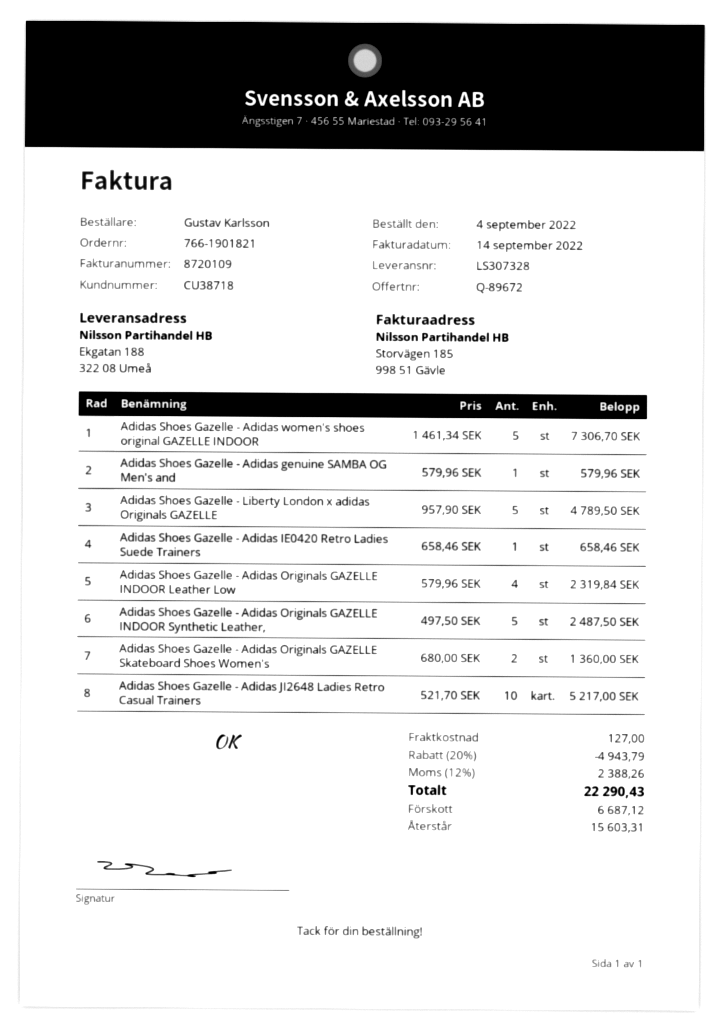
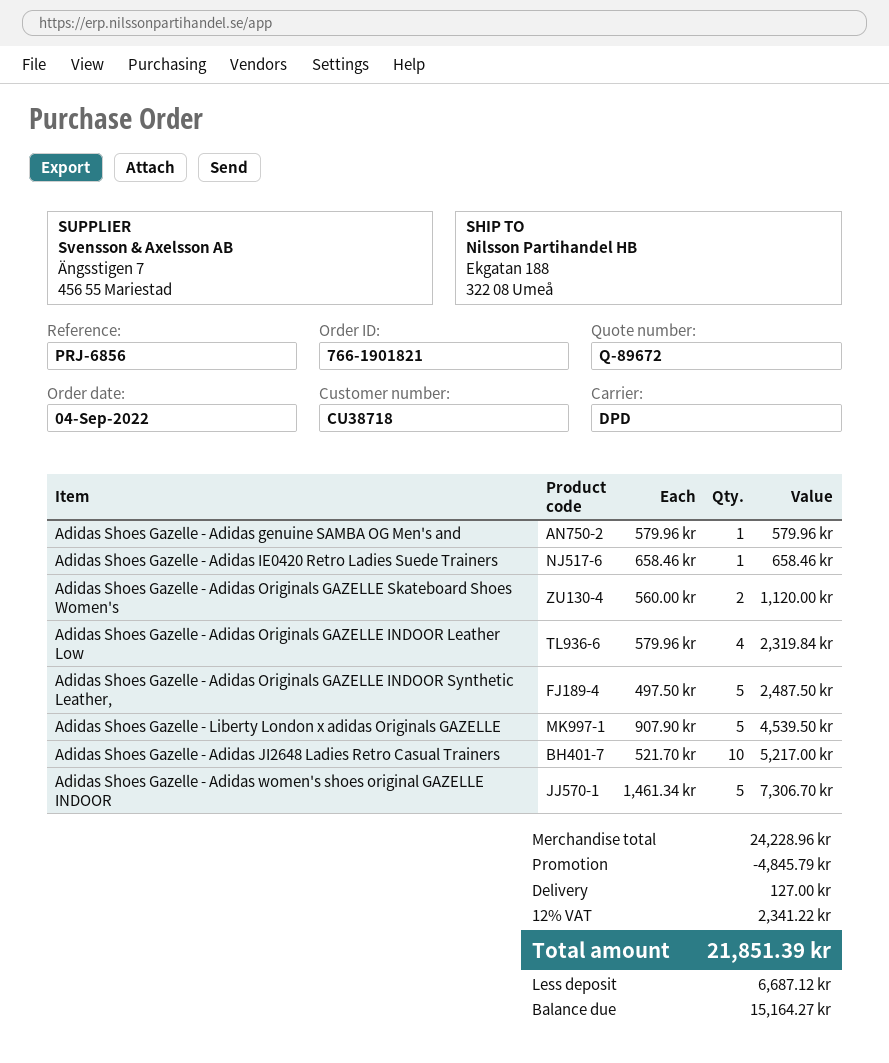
Adidas Shoes Gazelle - Liberty London x adidas Originals GAZELLE: 5 x 957.90 = 4789.50 -> 5 x 907.90 = 4539.50
Adidas Shoes Gazelle - Adidas Originals GAZELLE Skateboard Shoes Women's: 2 x 680.00 = 1360.00 -> 2 x 560.00 = 1120.00
discount: 4943.79 -> 4845.79
tax: 12% = 2388.26 -> 12% = 2341.22
total: 22290.43 -> 21851.39
balance: 15603.31 -> 15164.27

